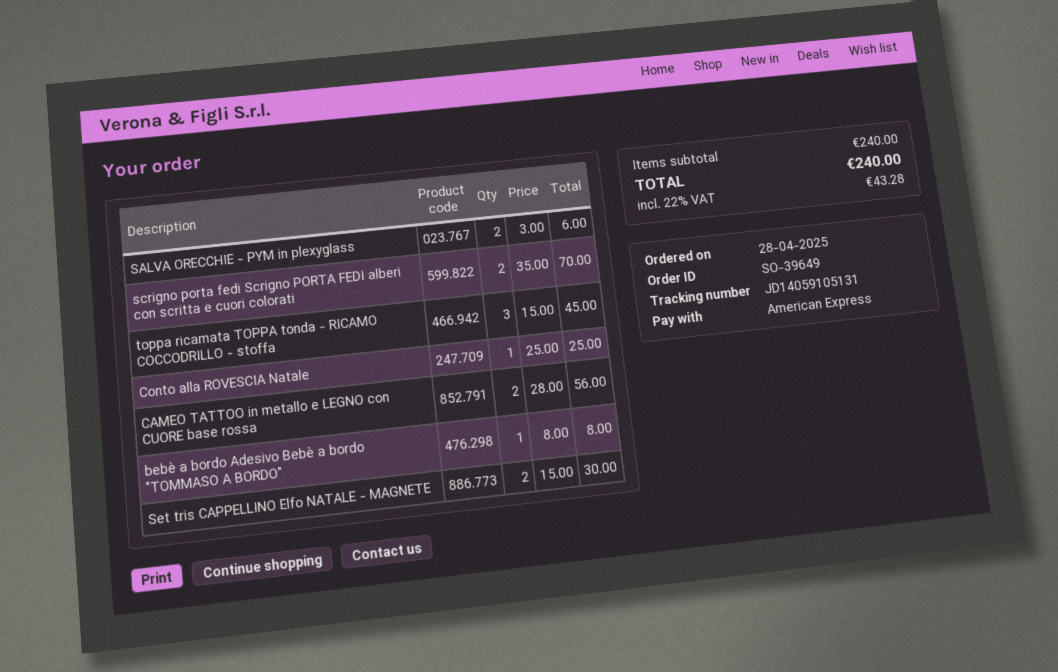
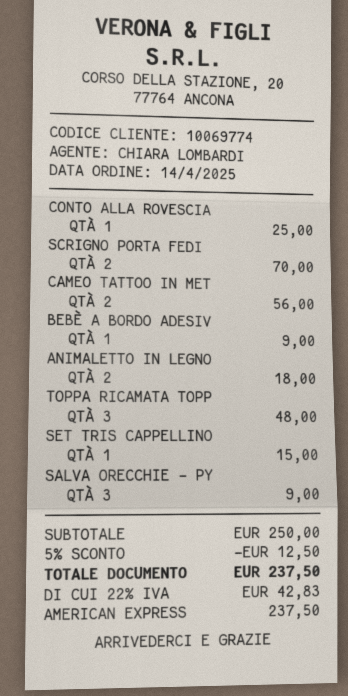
order date: 2025-04-28 -> 2025-04-14
SALVA ORECCHIE - PYM in plexyglass: 2 for 6.00 -> 3 for 9.00
toppa ricamata TOPPA tonda - RICAMO COCCODRILLO - stoffa: 3 for 45.00 -> 3 for 48.00
bebè a bordo Adesivo Bebè a bordo "TOMMASO A BORDO": 1 for 8.00 -> 1 for 9.00
Set tris CAPPELLINO Elfo NATALE - MAGNETE: 2 for 30.00 -> 1 for 15.00
ANIMALETTO IN LEGNO: none -> 2 for 18.00
subtotal: 240.00 -> 250.00
discount: none -> 5% = 12.50
tax: 22% = 43.28 -> 22% = 42.83
total: 240.00 -> 237.50

